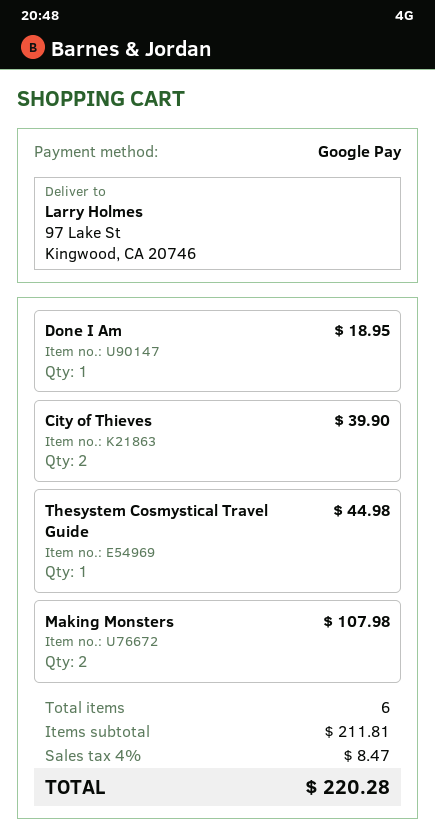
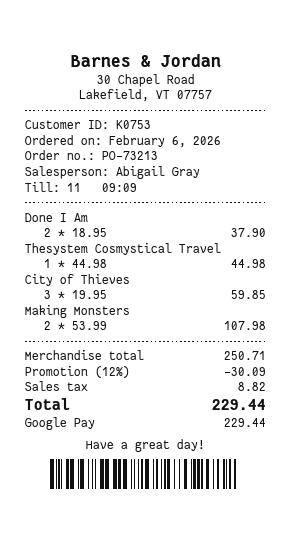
Done I Am: 1 for 18.95 -> 2 for 37.90
City of Thieves: 2 for 39.90 -> 3 for 59.85
subtotal: 211.81 -> 250.71
discount: none -> 12% = 30.09
tax: 8.47 -> 8.82
total: 220.28 -> 229.44

